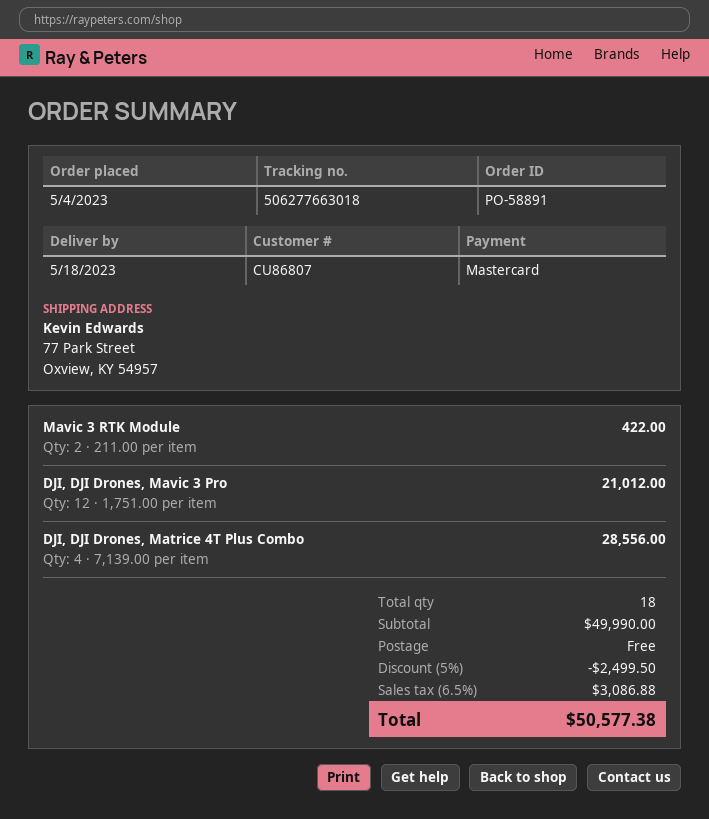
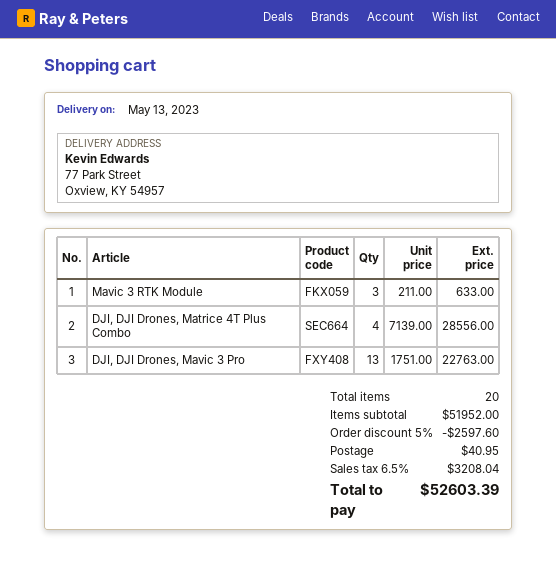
delivery date: 2023-05-18 -> 2023-05-13
Mavic 3 RTK Module: 2 x 211.00 = 422.00 -> 3 x 211.00 = 633.00
DJI, DJI Drones, Mavic 3 Pro: 12 x 1751.00 = 21012.00 -> 13 x 1751.00 = 22763.00
total quantity: 18 -> 20
subtotal: 49990.00 -> 51952.00
discount: 5% = 2499.50 -> 5% = 2597.60
shipping: 0.00 -> 40.95
tax: 6.5% = 3086.88 -> 6.5% = 3208.04
total: 50577.38 -> 52603.39

